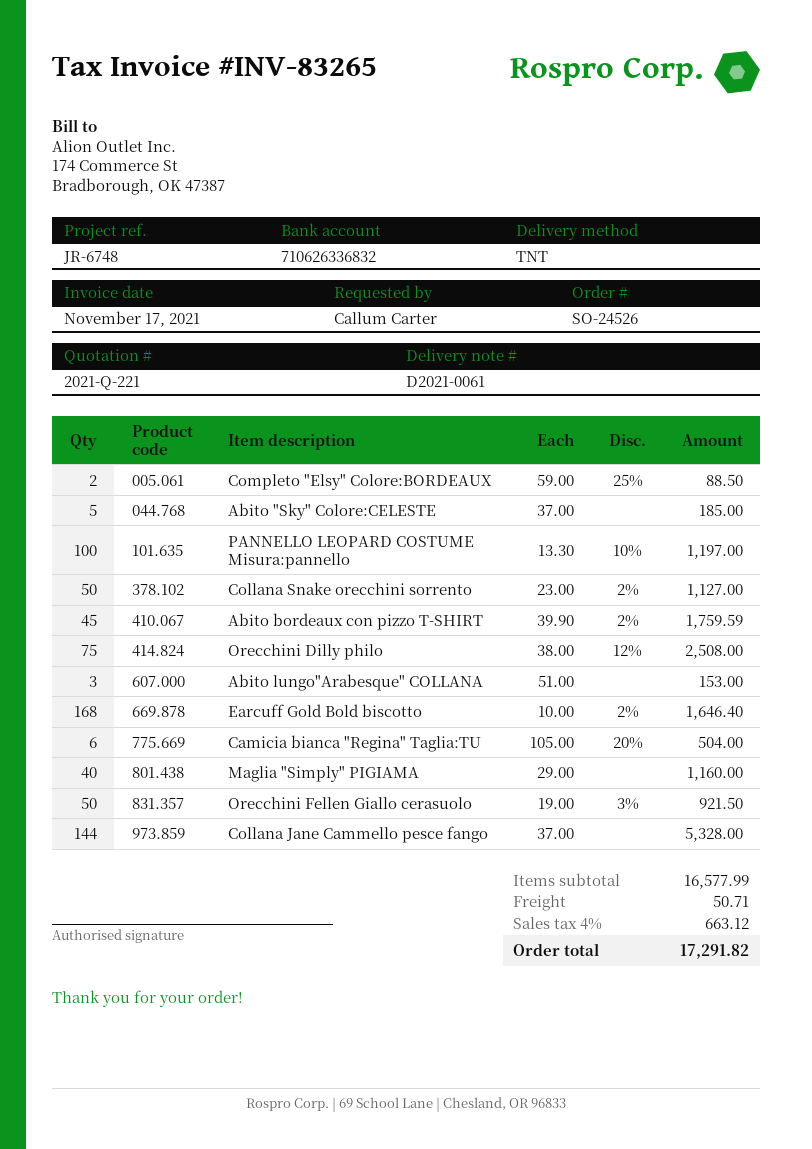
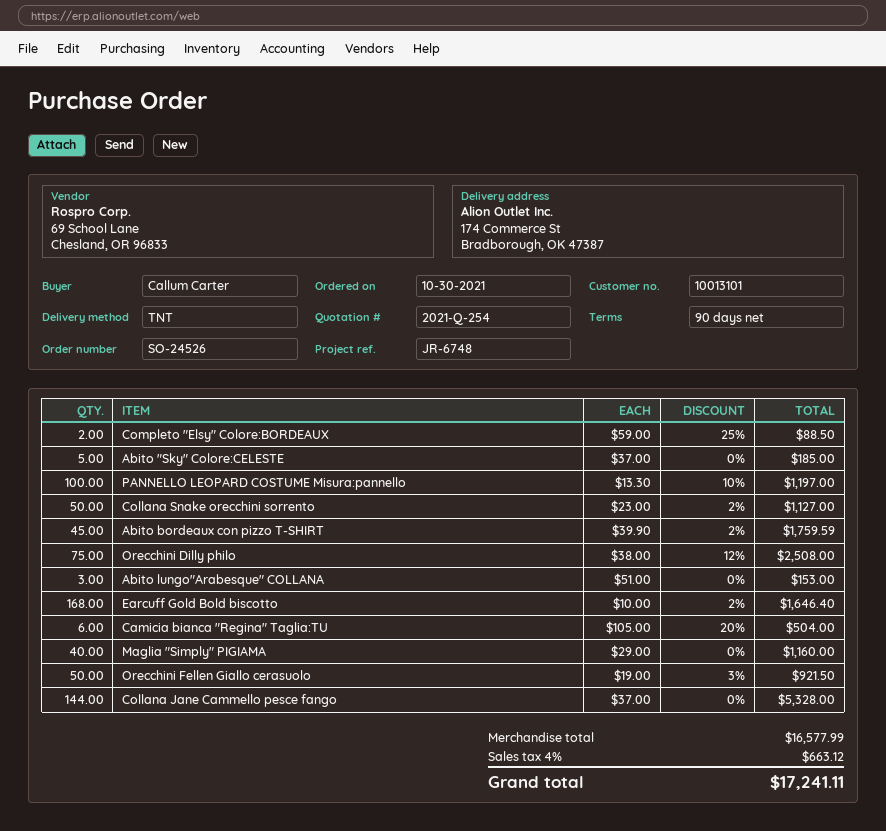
quote number: 2021-Q-221 -> 2021-Q-254
shipping: 50.71 -> none
total: 17291.82 -> 17241.11

